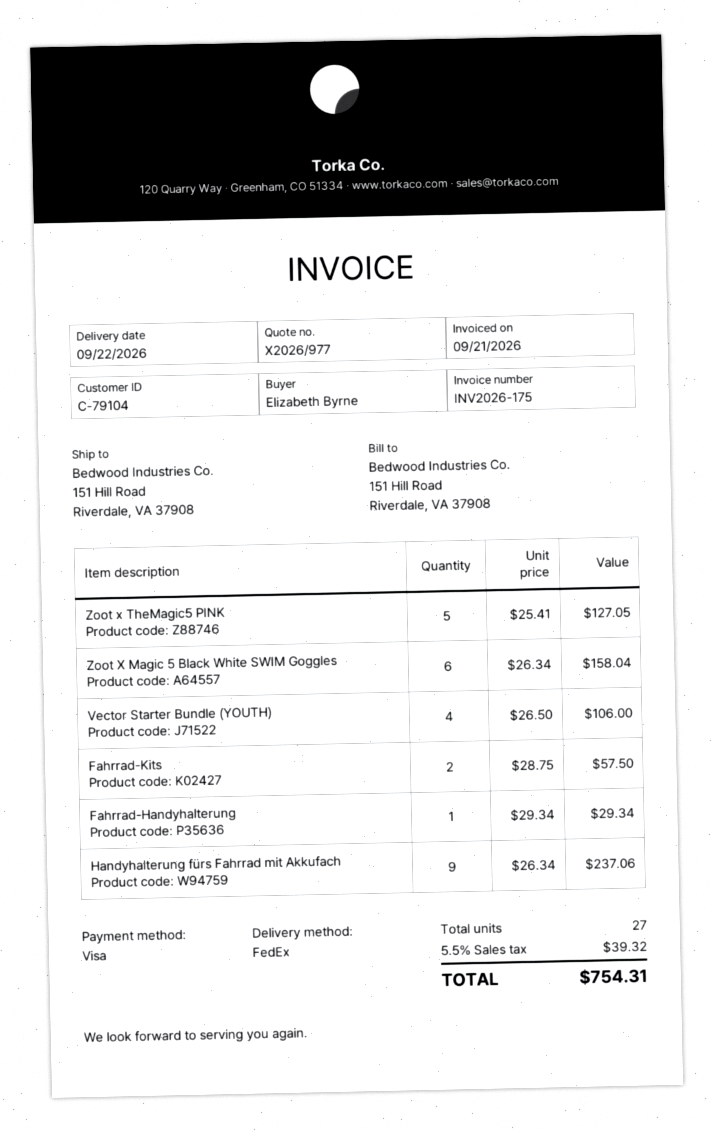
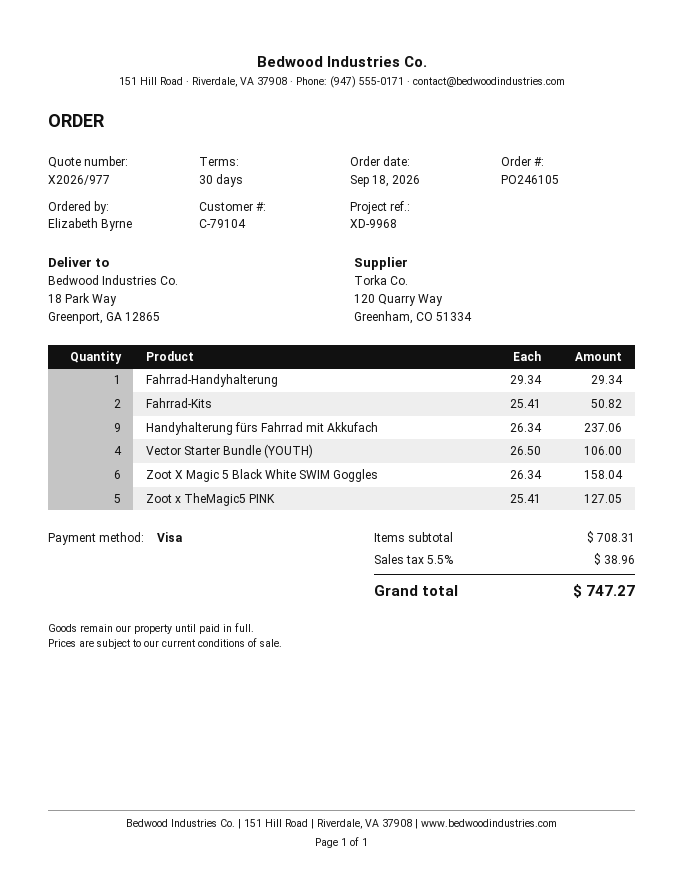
ship to: 151 Hill Road, Riverdale, VA 37908 -> 18 Park Way, Greenport, GA 12865
Fahrrad-Kits: 2 x 28.75 = 57.50 -> 2 x 25.41 = 50.82
tax: 5.5% = 39.32 -> 5.5% = 38.96
total: 754.31 -> 747.27

